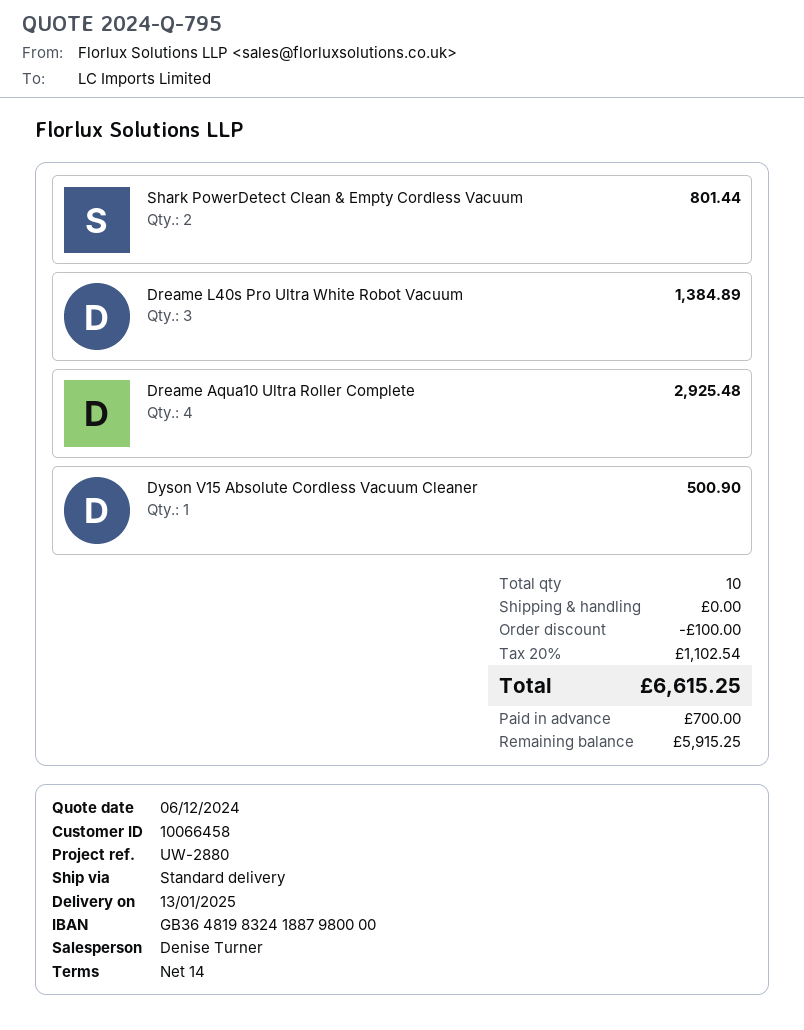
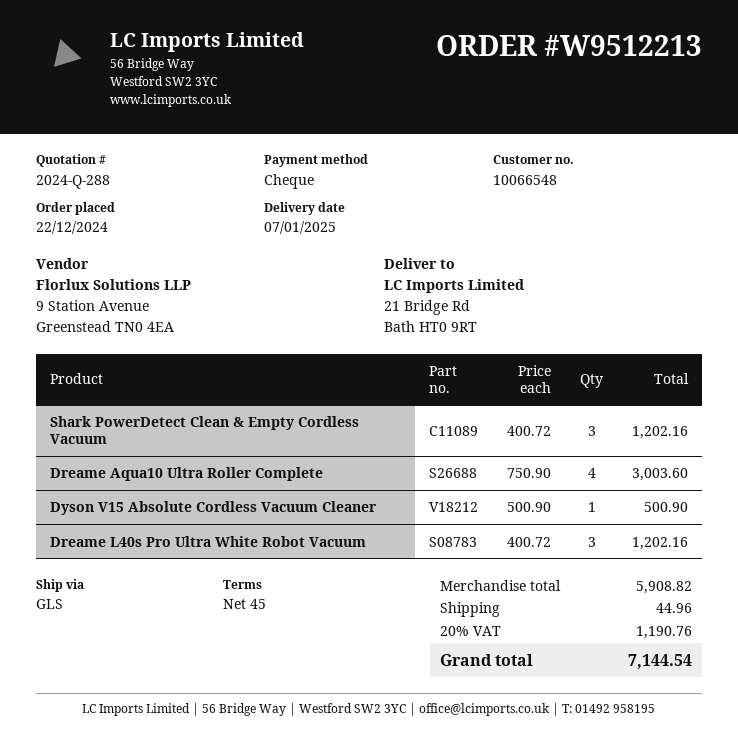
quote number: 2024-Q-795 -> 2024-Q-288
delivery date: 2025-01-13 -> 2025-01-07
payment terms: 14 days -> 45 days
customer number: 10066458 -> 10066548
shipping method: standard -> GLS
Shark PowerDetect Clean & Empty Cordless Vacuum: 2 for 801.44 -> 3 for 1202.16
Dreame L40s Pro Ultra White Robot Vacuum: 3 for 1384.89 -> 3 for 1202.16
Dreame Aqua10 Ultra Roller Complete: 4 for 2925.48 -> 4 for 3003.60
discount: 100.00 -> none
shipping: 0.00 -> 44.96
tax: 20% = 1102.54 -> 20% = 1190.76
total: 6615.25 -> 7144.54

